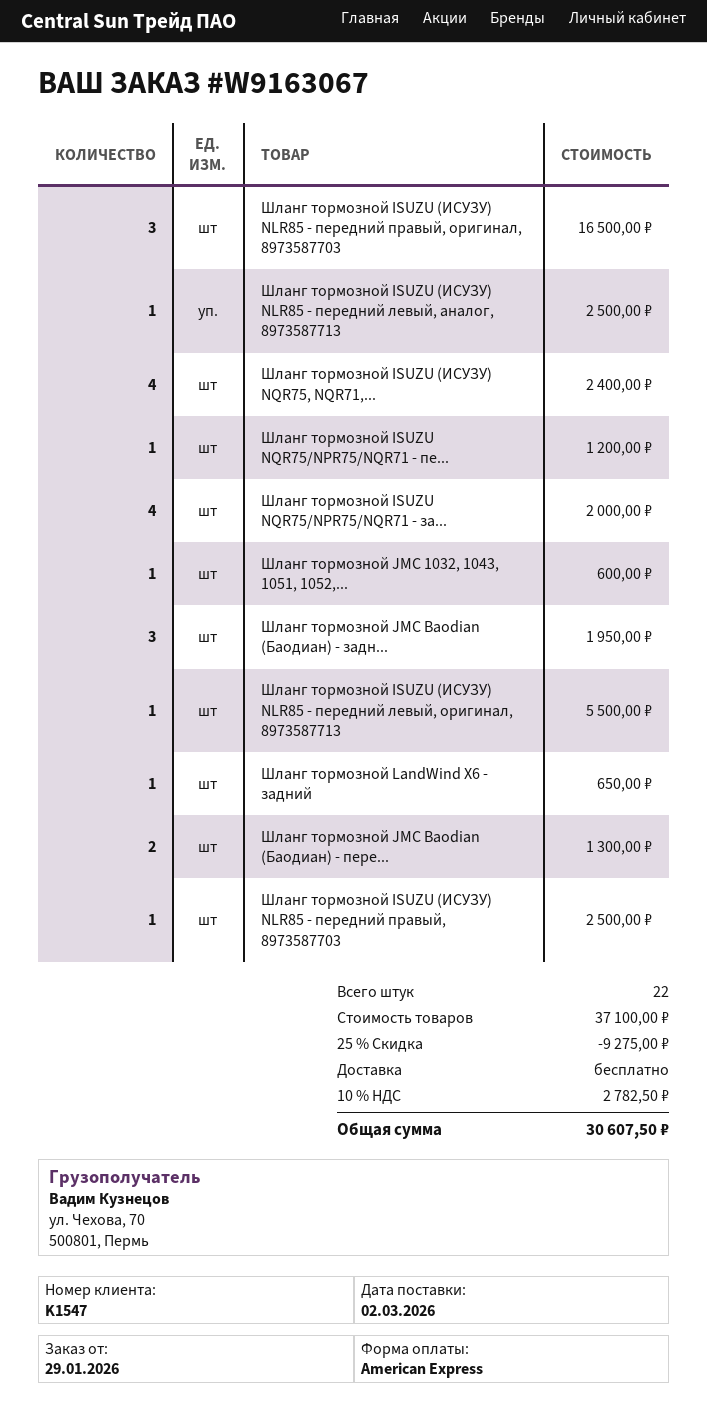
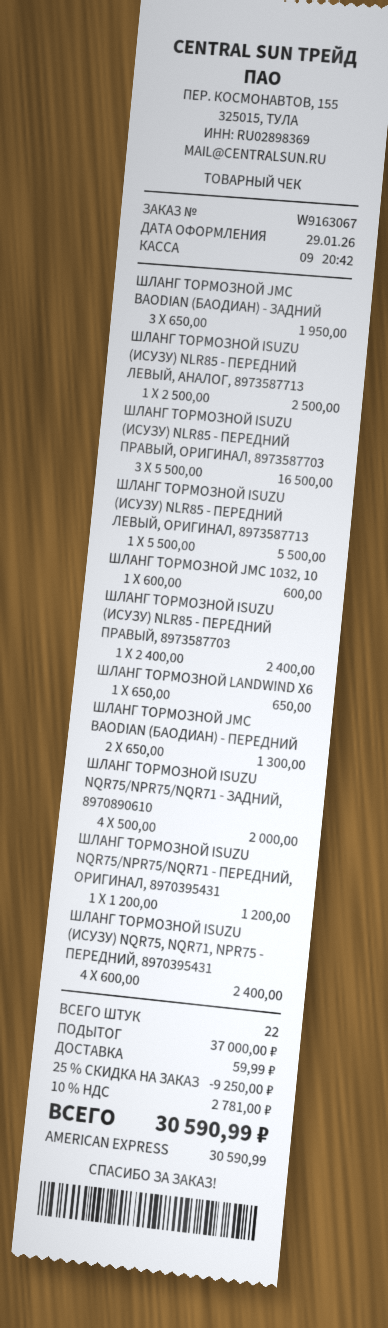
Шланг тормозной ISUZU (ИСУЗУ) NLR85 - передний правый, 8973587703: 1 for 2500.00 -> 1 for 2400.00
subtotal: 37100.00 -> 37000.00
discount: 25% = 9275.00 -> 25% = 9250.00
shipping: 0.00 -> 59.99
tax: 10% = 2782.50 -> 10% = 2781.00
total: 30607.50 -> 30590.99

